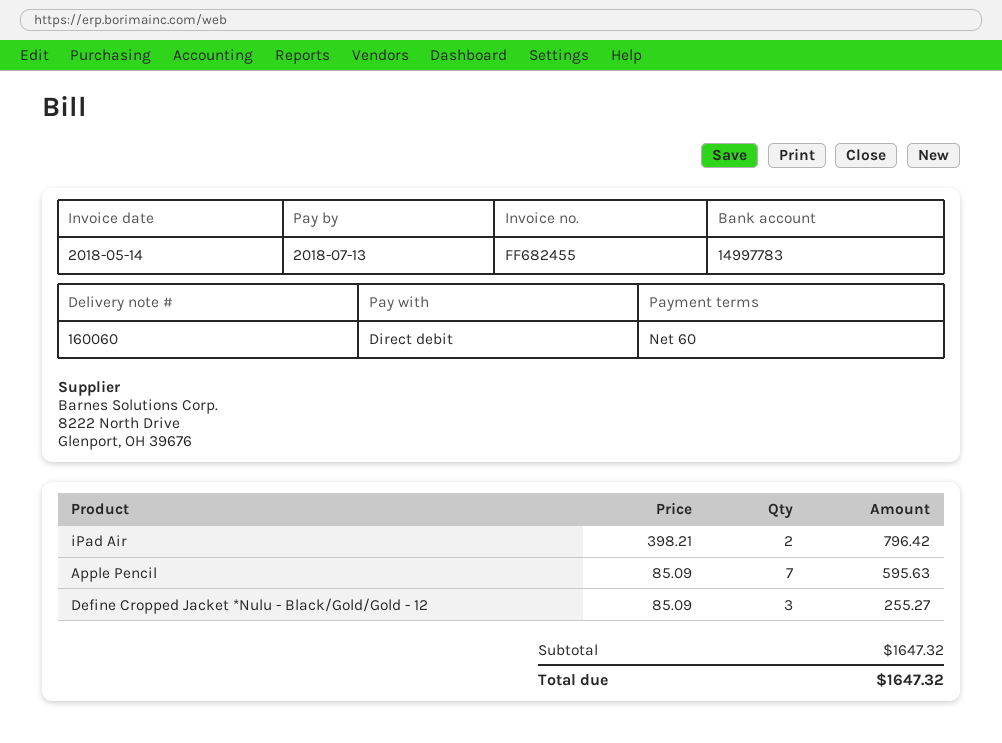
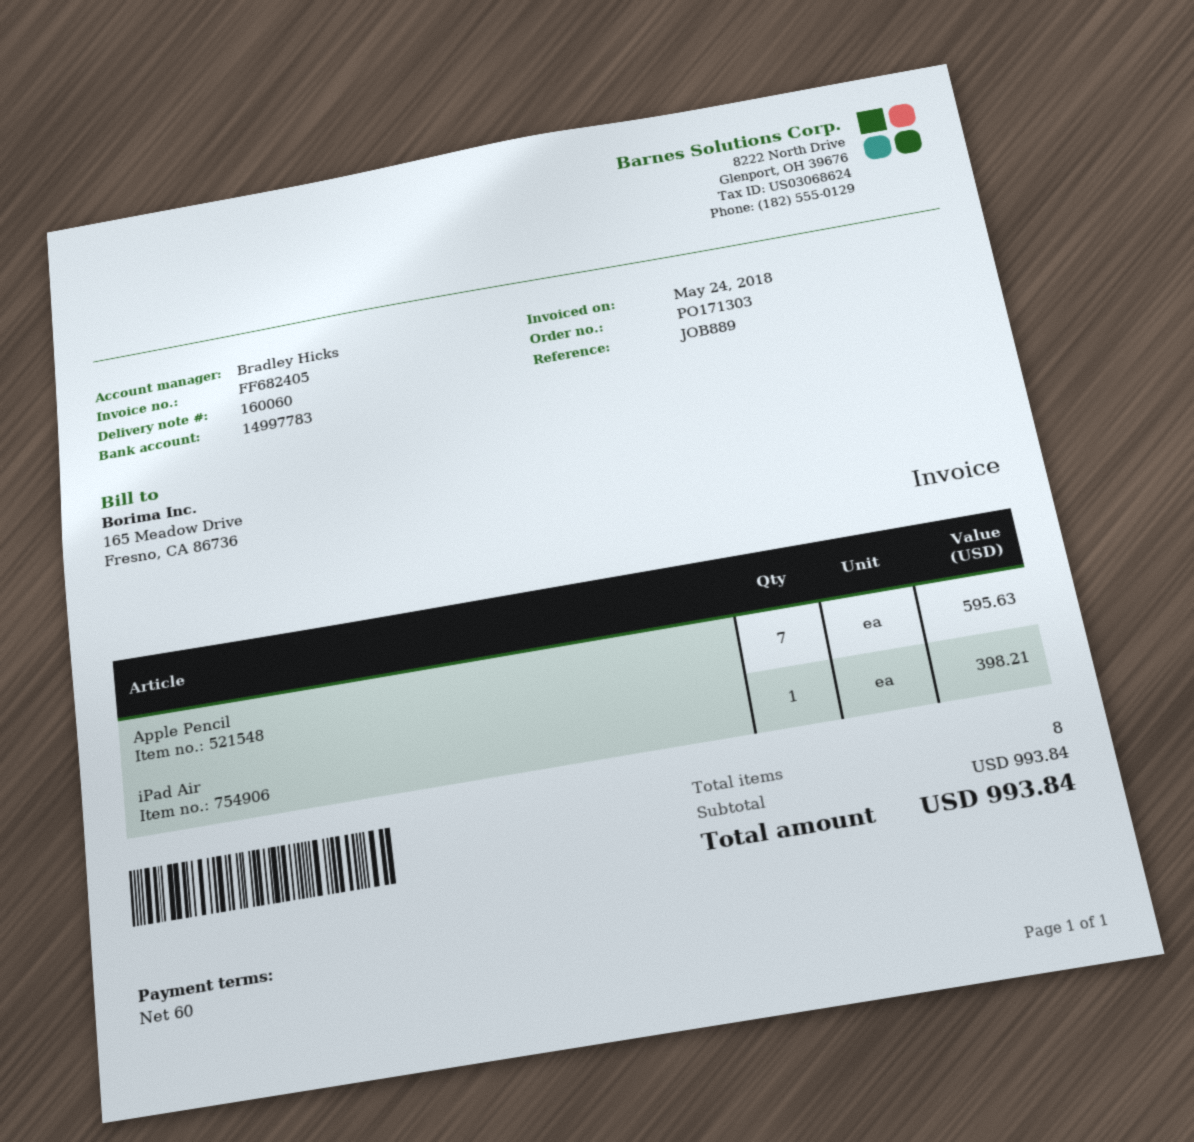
invoice number: FF682455 -> FF682405
invoice date: 2018-05-14 -> 2018-05-24
iPad Air: 2 for 796.42 -> 1 for 398.21
Define Cropped Jacket *Nulu - Black/Gold/Gold - 12: 3 for 255.27 -> none
subtotal: 1647.32 -> 993.84
total: 1647.32 -> 993.84

